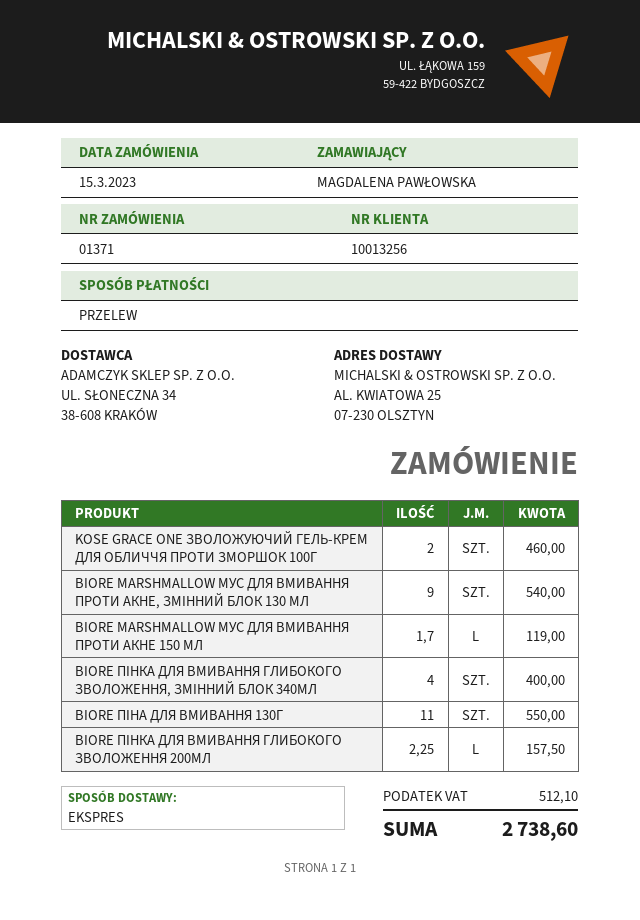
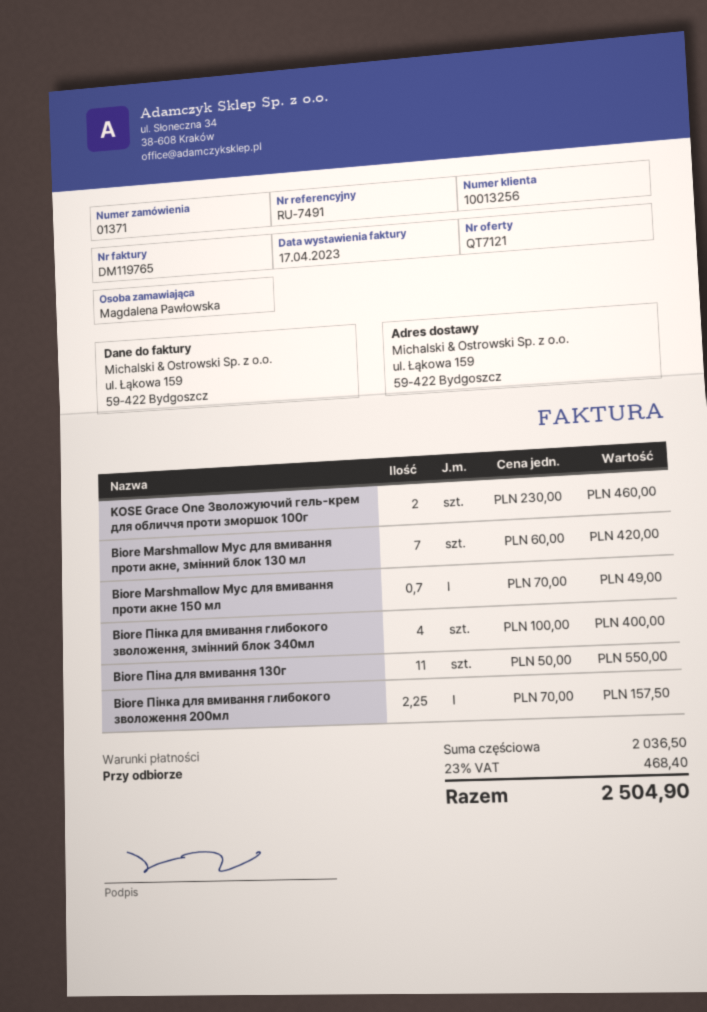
ship to: AL. KWIATOWA 25, 07-230 OLSZTYN -> ul. Łąkowa 159, 59-422 Bydgoszcz
BIORE MARSHMALLOW МУС ДЛЯ ВМИВАННЯ ПРОТИ АКНЕ, ЗМІННИЙ БЛОК 130 МЛ: 9 for 540.00 -> 7 for 420.00
BIORE MARSHMALLOW МУС ДЛЯ ВМИВАННЯ ПРОТИ АКНЕ 150 МЛ: 1.7 for 119.00 -> 0.7 for 49.00
tax: 512.10 -> 468.40
total: 2738.60 -> 2504.90

